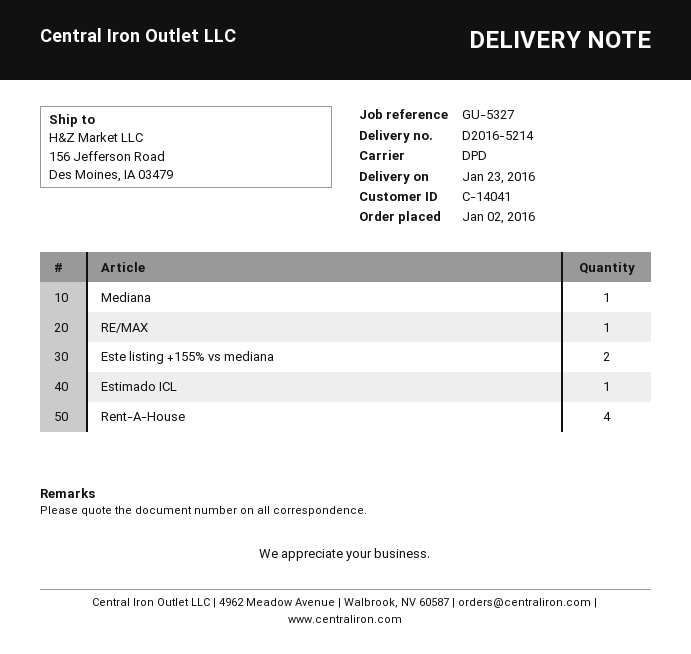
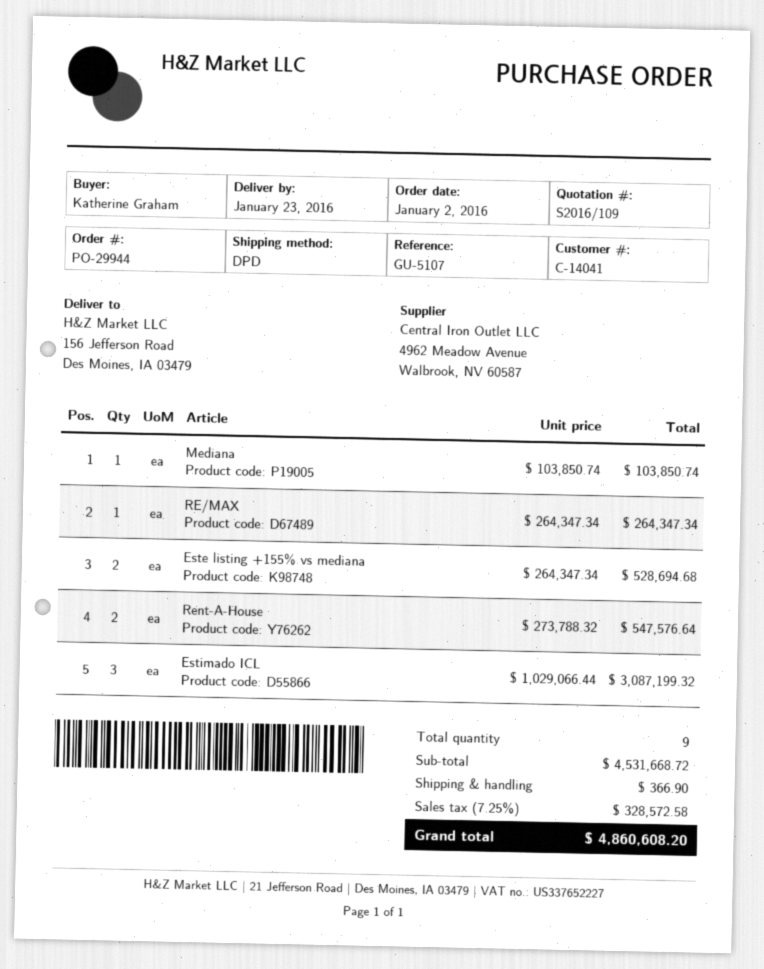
reference: GU-5327 -> GU-5107
Estimado ICL: 1 -> 3
Rent-A-House: 4 -> 2

